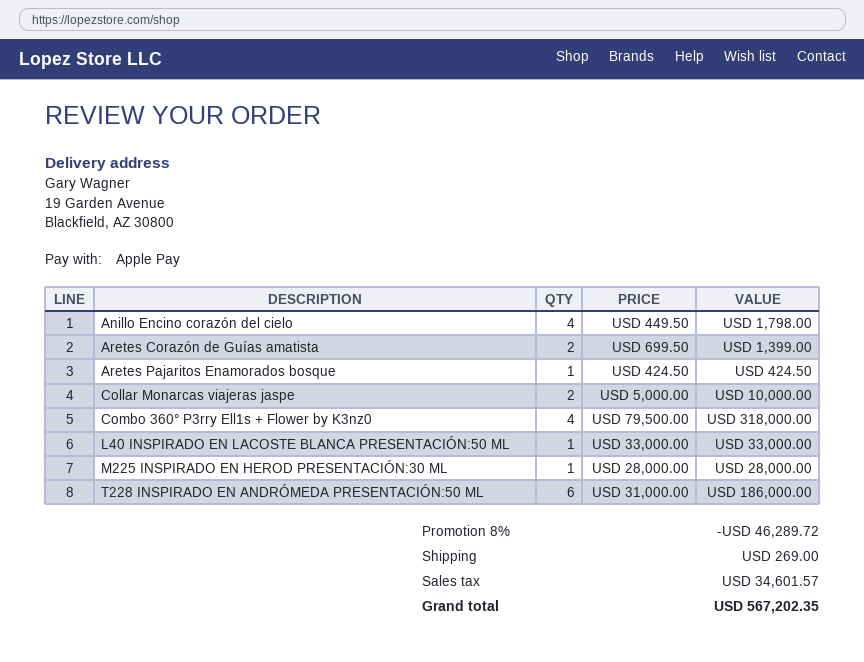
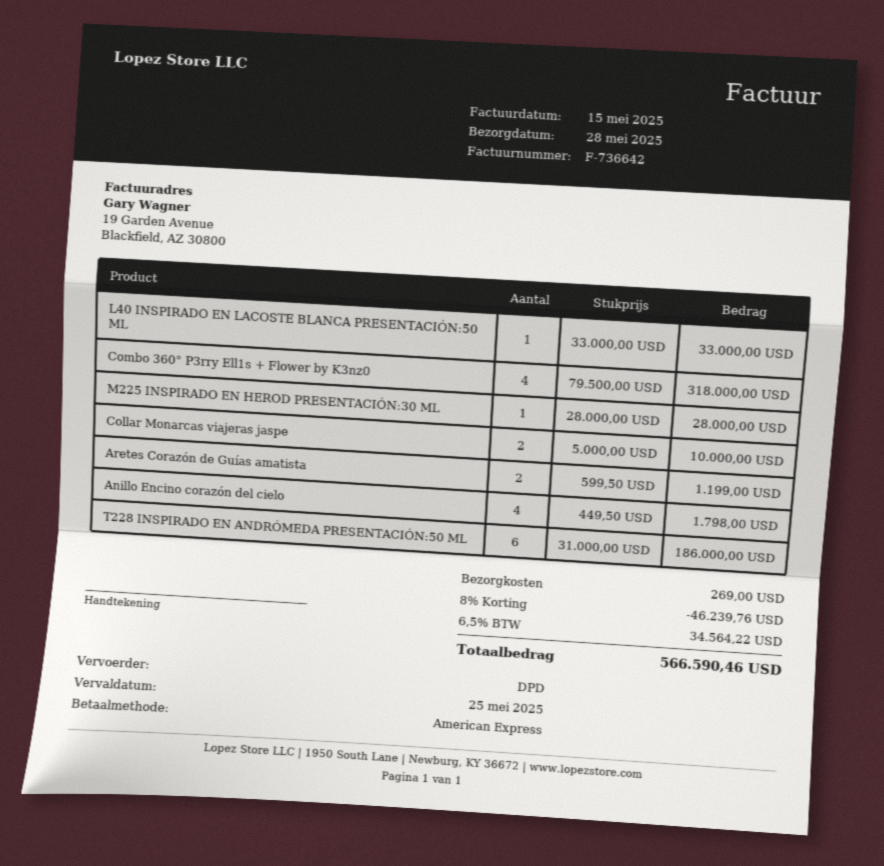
payment method: Apple Pay -> American Express
Aretes Corazón de Guías amatista: 2 x 699.50 = 1399.00 -> 2 x 599.50 = 1199.00
Aretes Pajaritos Enamorados bosque: 1 x 424.50 = 424.50 -> none
discount: 8% = 46289.72 -> 8% = 46239.76
tax: 34601.57 -> 34564.22
total: 567202.35 -> 566590.46

